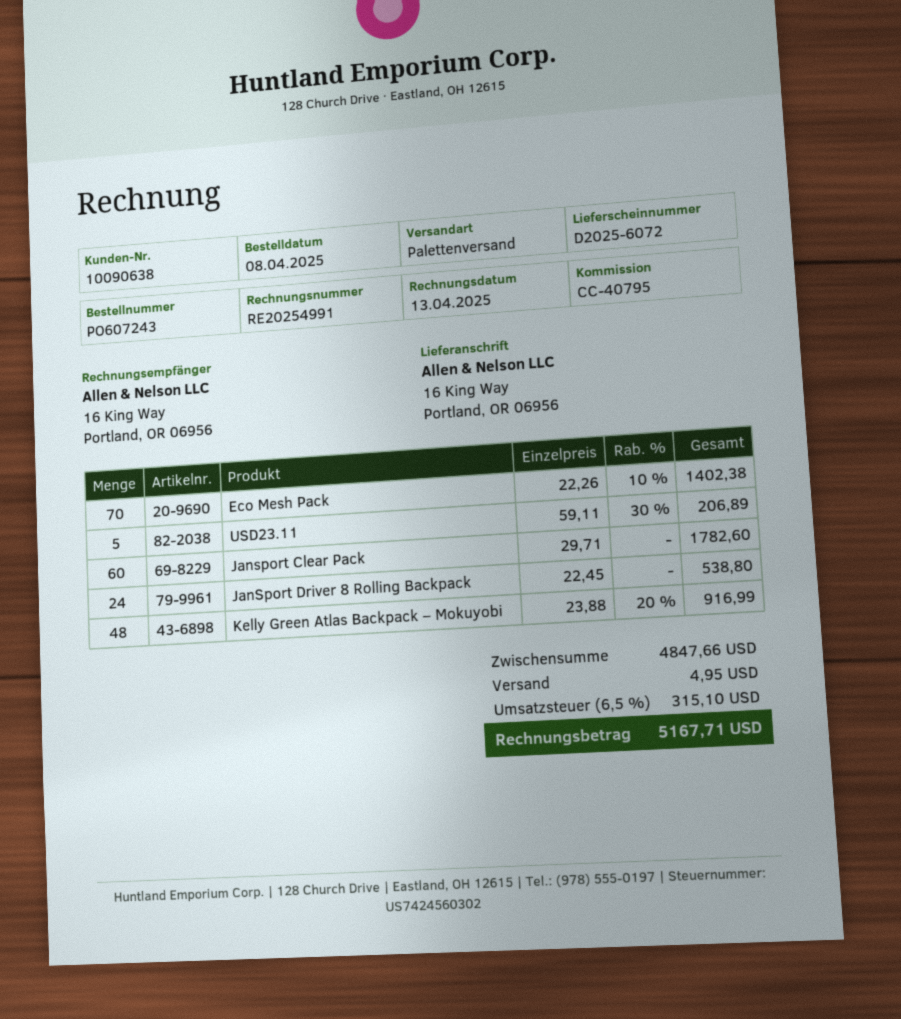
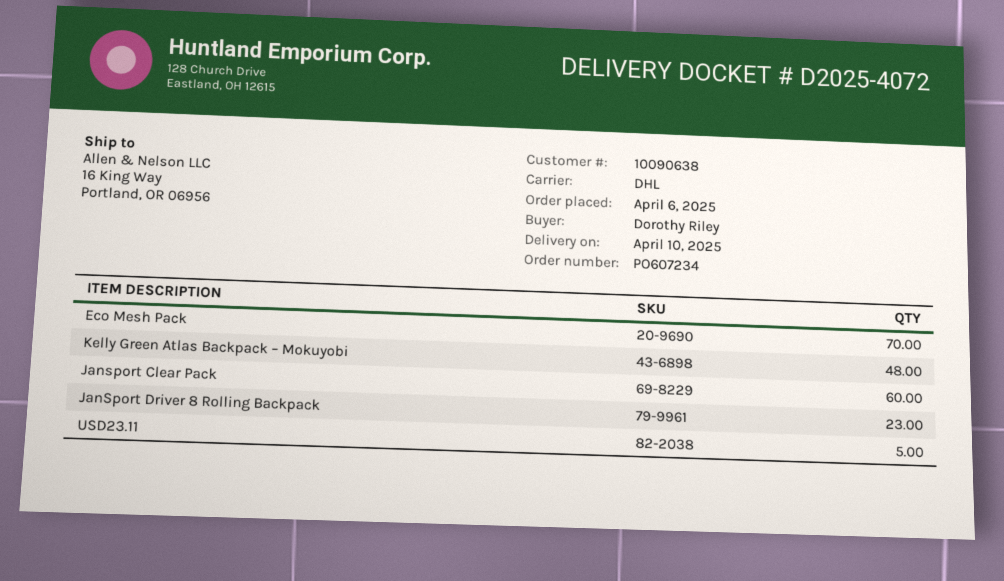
order number: PO607243 -> PO607234
order date: 2025-04-08 -> 2025-04-06
delivery note number: D2025-6072 -> D2025-4072
shipping method: pallet freight -> DHL
JanSport Driver 8 Rolling Backpack: 24 -> 23

